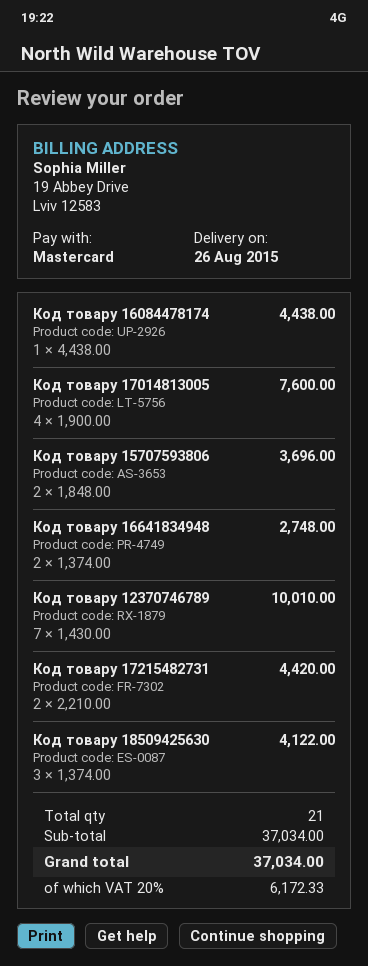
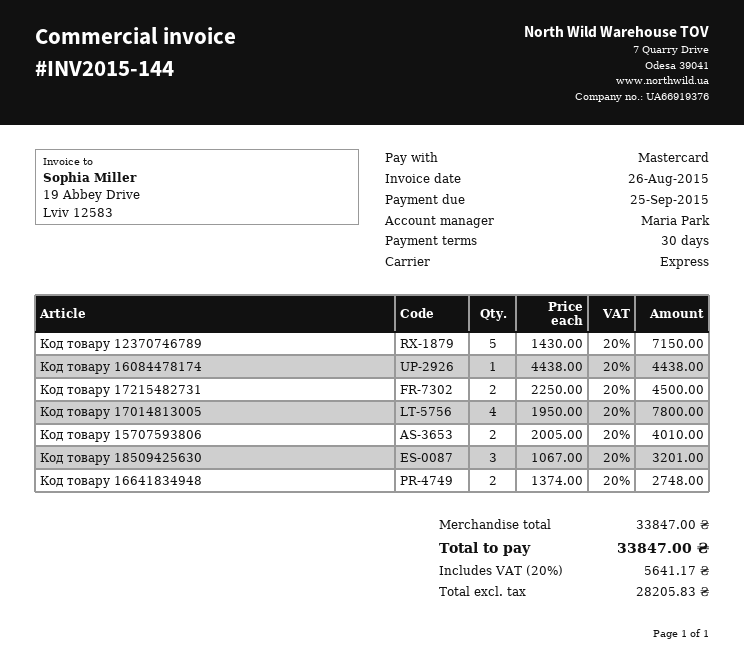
Код товару 17014813005: 4 x 1900.00 = 7600.00 -> 4 x 1950.00 = 7800.00
Код товару 15707593806: 2 x 1848.00 = 3696.00 -> 2 x 2005.00 = 4010.00
Код товару 12370746789: 7 x 1430.00 = 10010.00 -> 5 x 1430.00 = 7150.00
Код товару 17215482731: 2 x 2210.00 = 4420.00 -> 2 x 2250.00 = 4500.00
Код товару 18509425630: 3 x 1374.00 = 4122.00 -> 3 x 1067.00 = 3201.00
subtotal: 37034.00 -> 33847.00
tax: 20% = 6172.33 -> 20% = 5641.17
total: 37034.00 -> 33847.00

